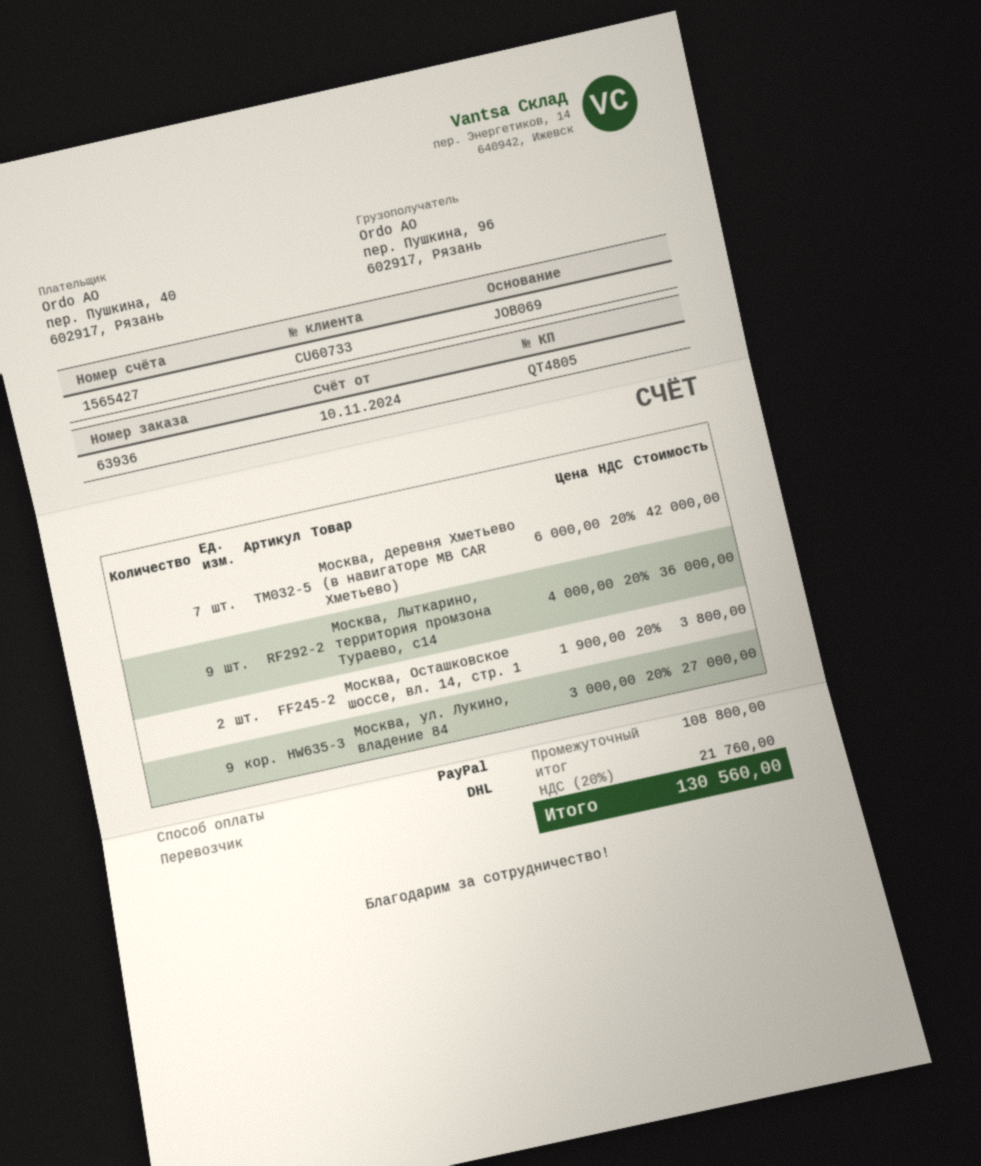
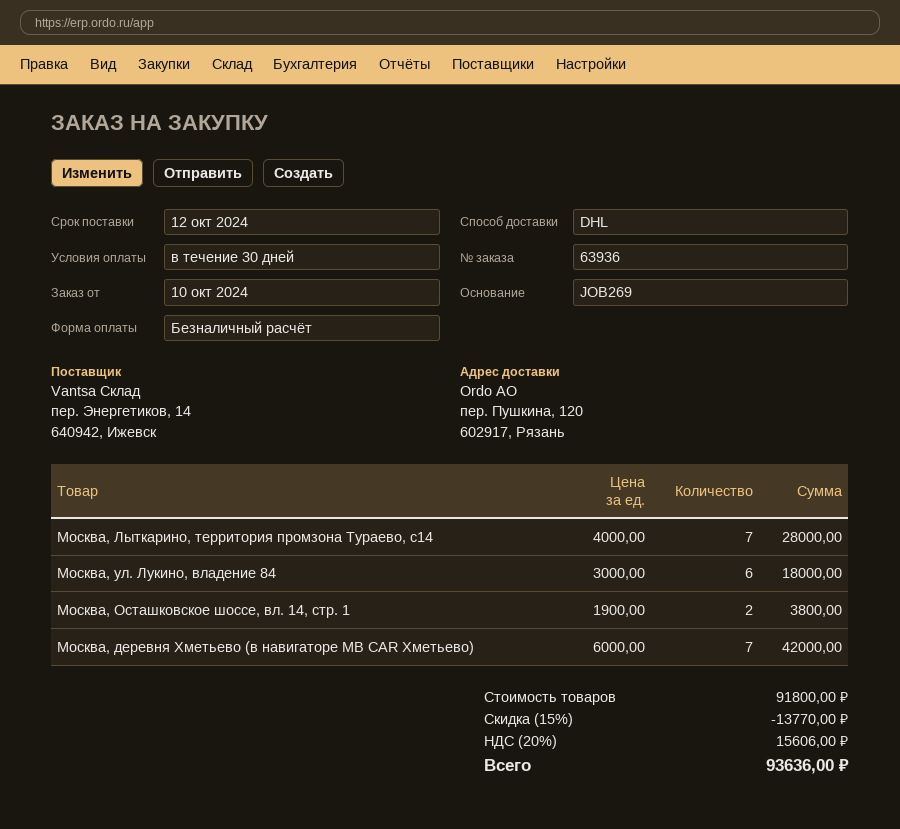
reference: JOB069 -> JOB269
payment method: PayPal -> bank transfer
ship to: пер. Пушкина, 96, 602917, Рязань -> пер. Пушкина, 120, 602917, Рязань
Москва, Лыткарино, территория промзона Тураево, с14: 9 x 4000.00 = 36000.00 -> 7 x 4000.00 = 28000.00
Москва, ул. Лукино, владение 84: 9 x 3000.00 = 27000.00 -> 6 x 3000.00 = 18000.00
subtotal: 108800.00 -> 91800.00
discount: none -> 15% = 13770.00
tax: 20% = 21760.00 -> 20% = 15606.00
total: 130560.00 -> 93636.00

